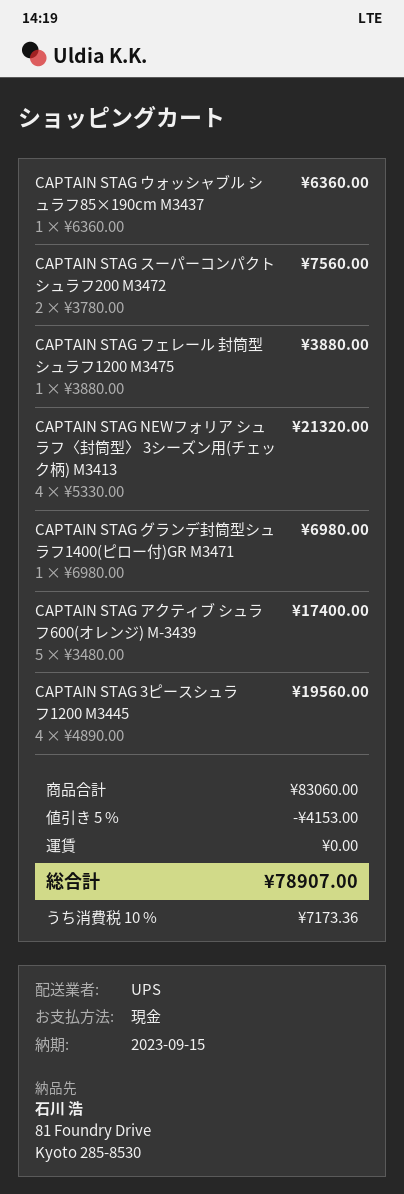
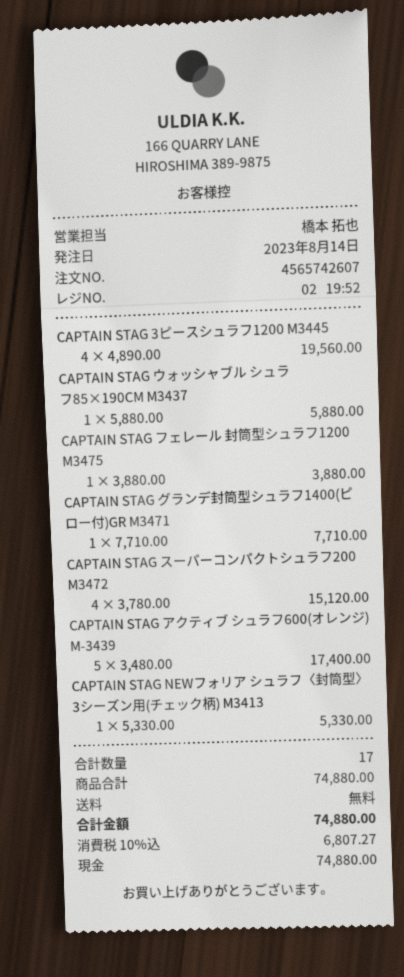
CAPTAIN STAG ウォッシャブル シュラフ85×190cm M3437: 1 x 6360.00 = 6360.00 -> 1 x 5880.00 = 5880.00
CAPTAIN STAG スーパーコンパクトシュラフ200 M3472: 2 x 3780.00 = 7560.00 -> 4 x 3780.00 = 15120.00
CAPTAIN STAG NEWフォリア シュラフ〈封筒型〉 3シーズン用(チェック柄) M3413: 4 x 5330.00 = 21320.00 -> 1 x 5330.00 = 5330.00
CAPTAIN STAG グランデ封筒型シュラフ1400(ピロー付)GR M3471: 1 x 6980.00 = 6980.00 -> 1 x 7710.00 = 7710.00
subtotal: 83060.00 -> 74880.00
discount: 5% = 4153.00 -> none
tax: 10% = 7173.36 -> 10% = 6807.27
total: 78907.00 -> 74880.00

